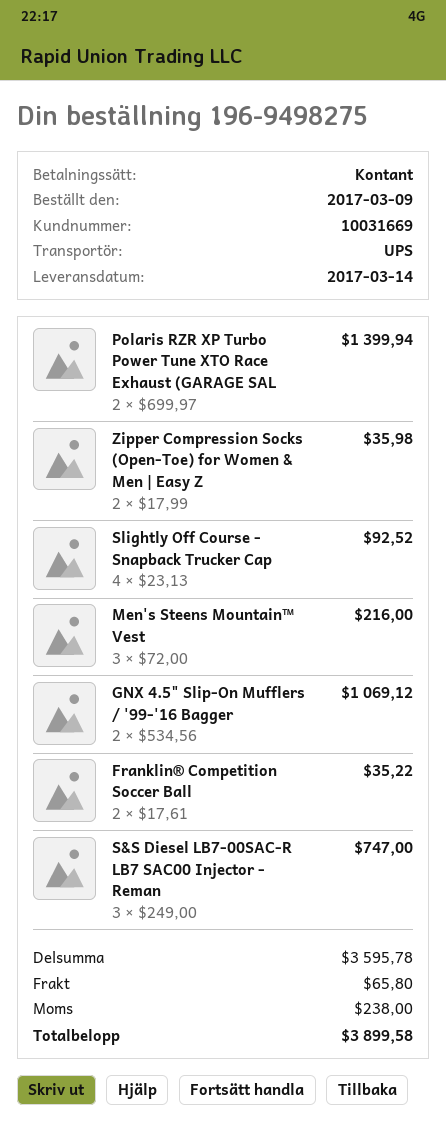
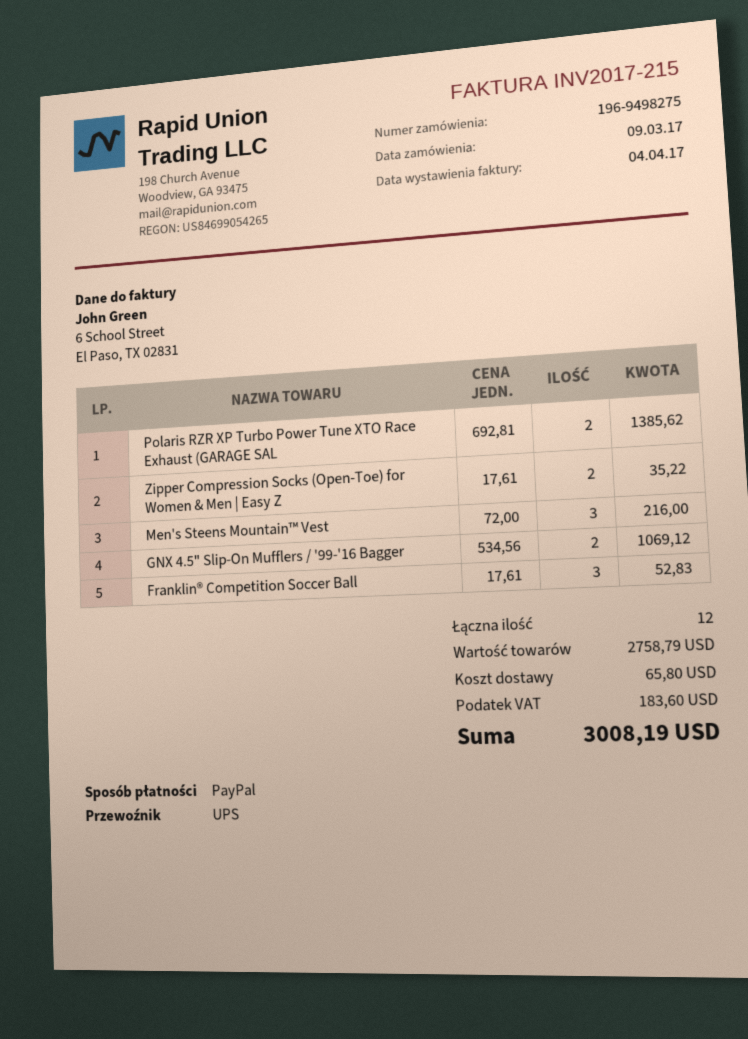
payment method: cash -> PayPal
Polaris RZR XP Turbo Power Tune XTO Race Exhaust (GARAGE SAL: 2 x 699.97 = 1399.94 -> 2 x 692.81 = 1385.62
Zipper Compression Socks (Open-Toe) for Women & Men | Easy Z: 2 x 17.99 = 35.98 -> 2 x 17.61 = 35.22
Slightly Off Course - Snapback Trucker Cap: 4 x 23.13 = 92.52 -> none
Franklin® Competition Soccer Ball: 2 x 17.61 = 35.22 -> 3 x 17.61 = 52.83
S&S Diesel LB7-00SAC-R LB7 SAC00 Injector - Reman: 3 x 249.00 = 747.00 -> none
subtotal: 3595.78 -> 2758.79
tax: 238.00 -> 183.60
total: 3899.58 -> 3008.19

